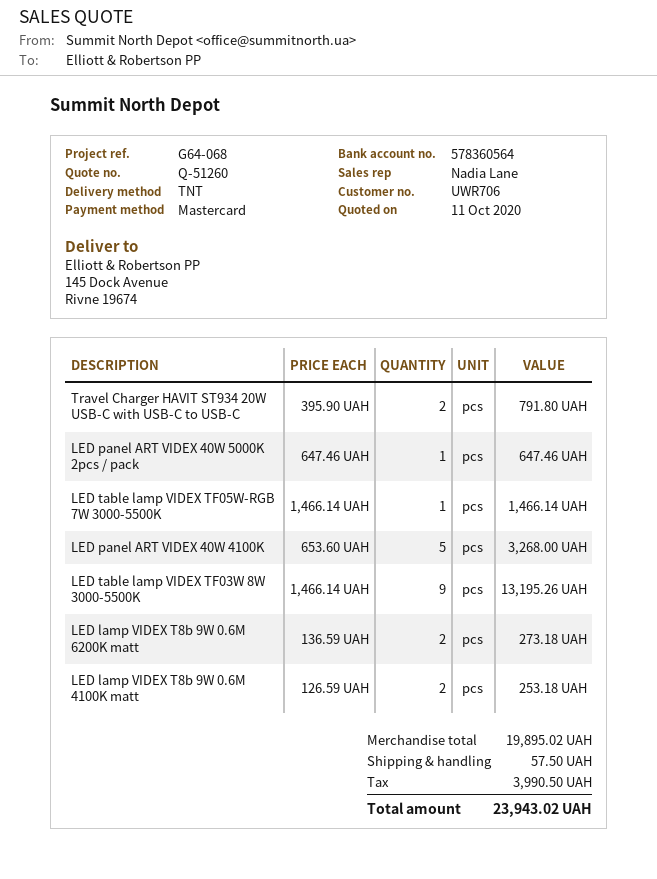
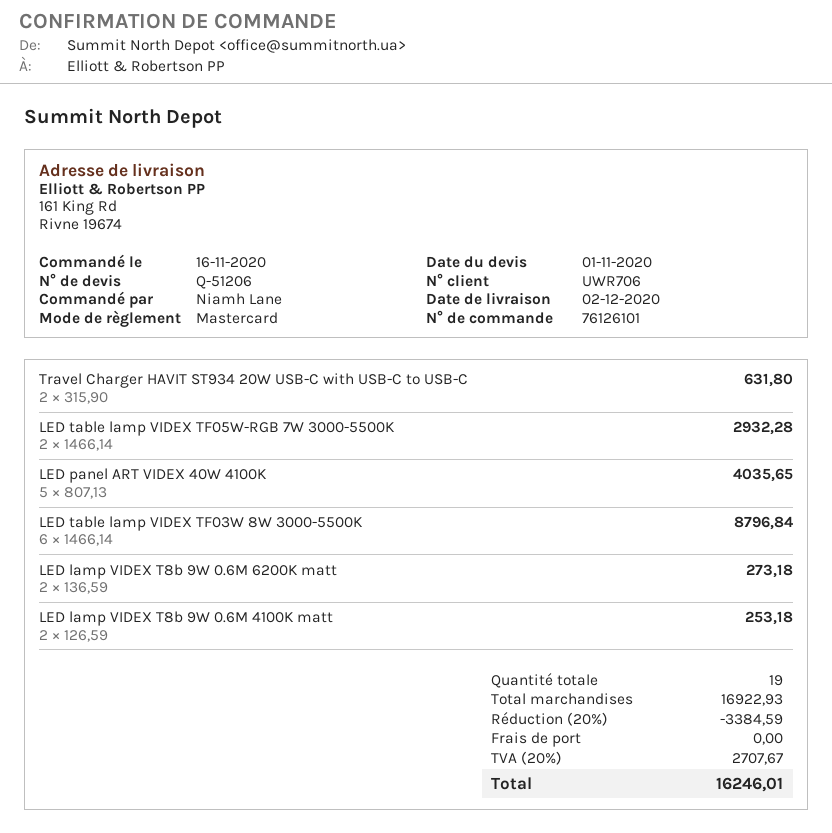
quote number: Q-51260 -> Q-51206
quote date: 2020-10-11 -> 2020-11-01
ship to: 145 Dock Avenue, Rivne 19674 -> 161 King Rd, Rivne 19674
Travel Charger HAVIT ST934 20W USB-C with USB-C to USB-C: 2 x 395.90 = 791.80 -> 2 x 315.90 = 631.80
LED panel ART VIDEX 40W 5000K 2pcs / pack: 1 x 647.46 = 647.46 -> none
LED table lamp VIDEX TF05W-RGB 7W 3000-5500K: 1 x 1466.14 = 1466.14 -> 2 x 1466.14 = 2932.28
LED panel ART VIDEX 40W 4100K: 5 x 653.60 = 3268.00 -> 5 x 807.13 = 4035.65
LED table lamp VIDEX TF03W 8W 3000-5500K: 9 x 1466.14 = 13195.26 -> 6 x 1466.14 = 8796.84
subtotal: 19895.02 -> 16922.93
discount: none -> 20% = 3384.59
shipping: 57.50 -> 0.00
tax: 3990.50 -> 2707.67
total: 23943.02 -> 16246.01

